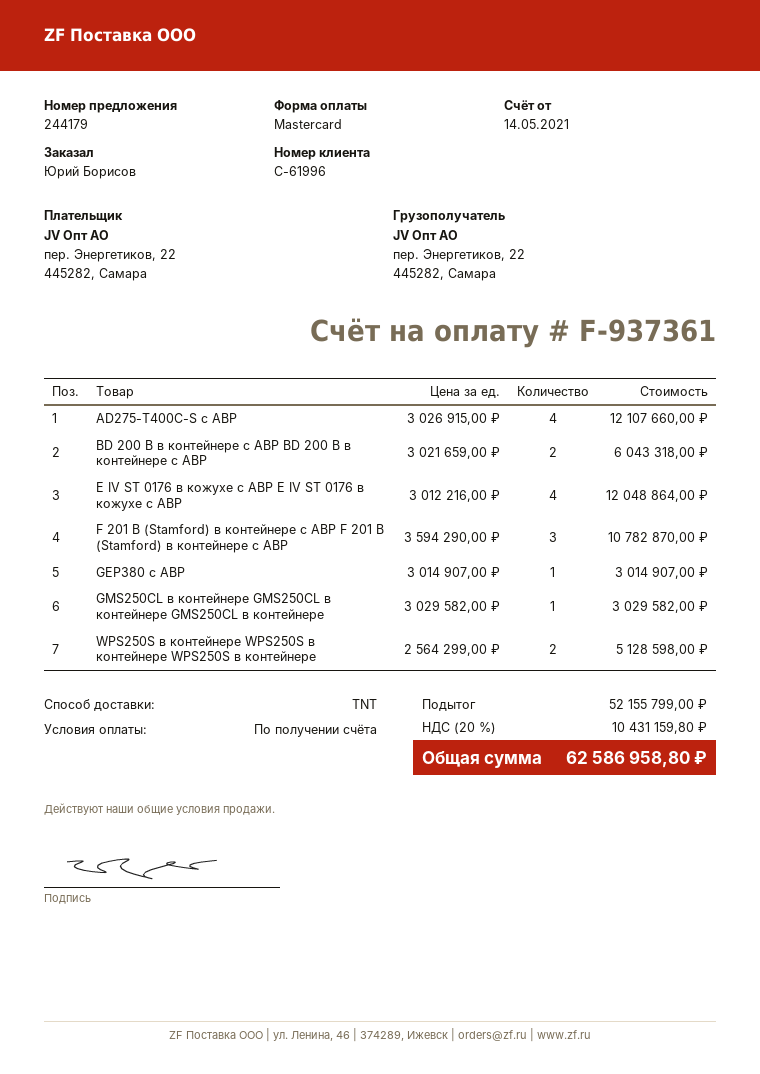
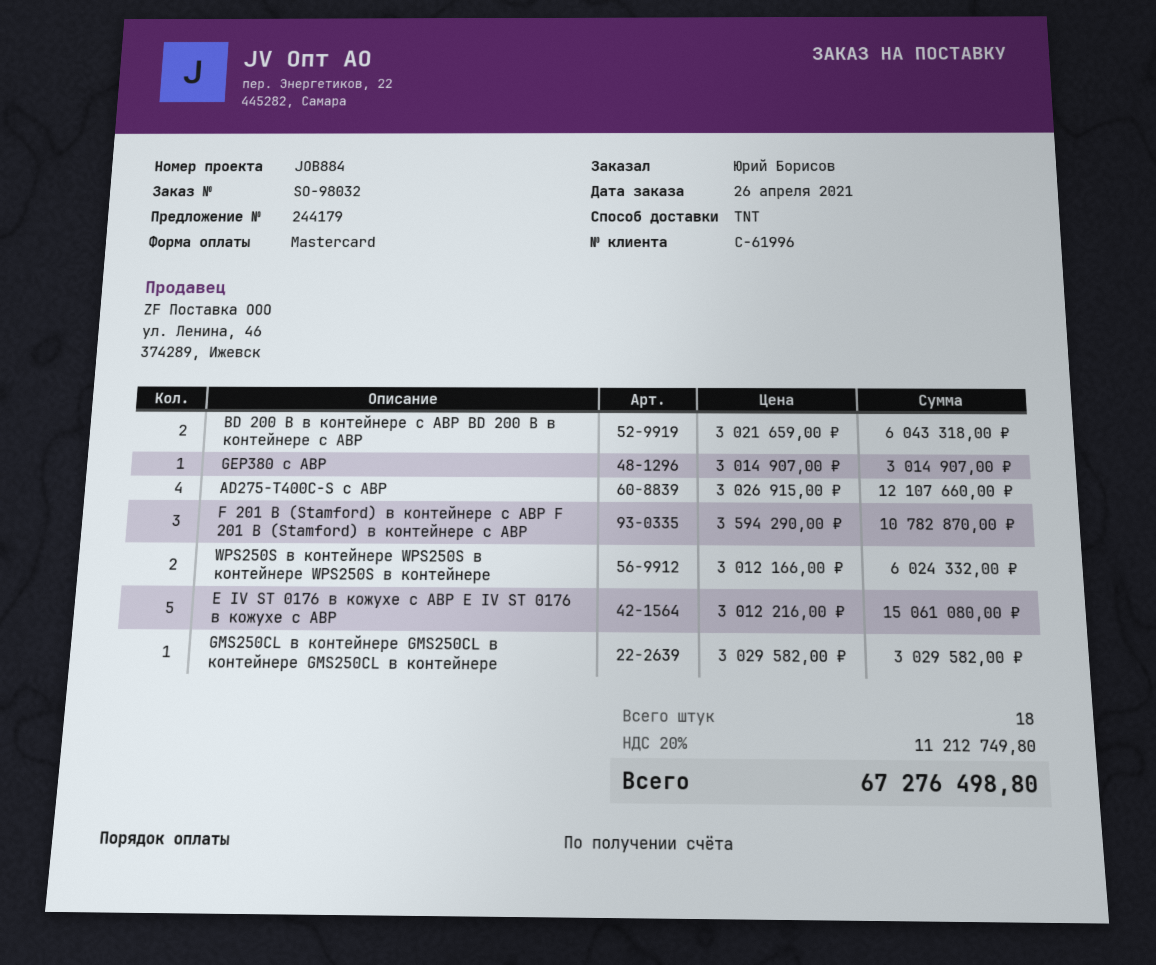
E IV ST 0176 в кожухе с АВР E IV ST 0176 в кожухе с АВР: 4 x 3012216.00 = 12048864.00 -> 5 x 3012216.00 = 15061080.00
WPS250S в контейнере WPS250S в контейнере WPS250S в контейнере: 2 x 2564299.00 = 5128598.00 -> 2 x 3012166.00 = 6024332.00
tax: 20% = 10431159.80 -> 20% = 11212749.80
total: 62586958.80 -> 67276498.80

